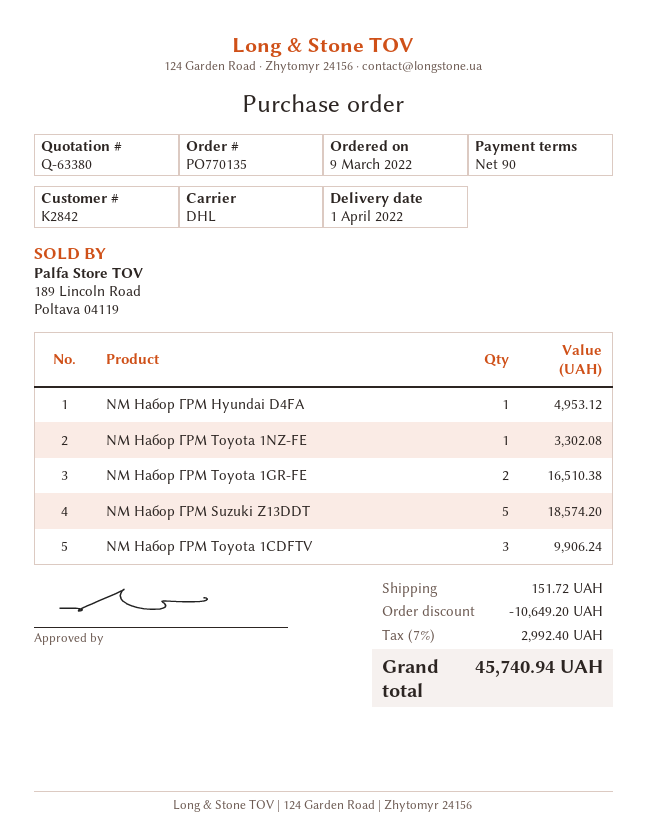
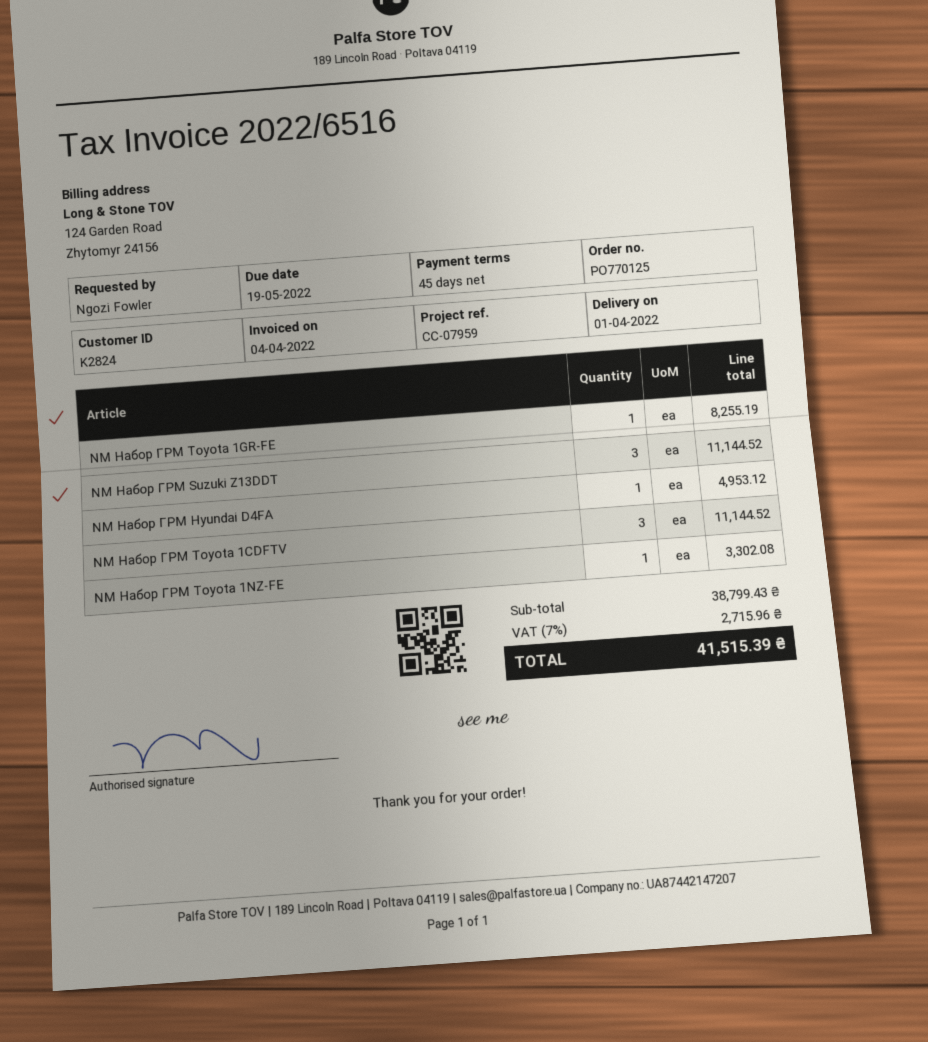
order number: PO770135 -> PO770125
payment terms: 90 days -> 45 days
customer number: K2842 -> K2824
NM Набор ГРМ Toyota 1GR-FE: 2 for 16510.38 -> 1 for 8255.19
NM Набор ГРМ Suzuki Z13DDT: 5 for 18574.20 -> 3 for 11144.52
NM Набор ГРМ Toyota 1CDFTV: 3 for 9906.24 -> 3 for 11144.52
discount: 10649.20 -> none
shipping: 151.72 -> none
tax: 7% = 2992.40 -> 7% = 2715.96
total: 45740.94 -> 41515.39

